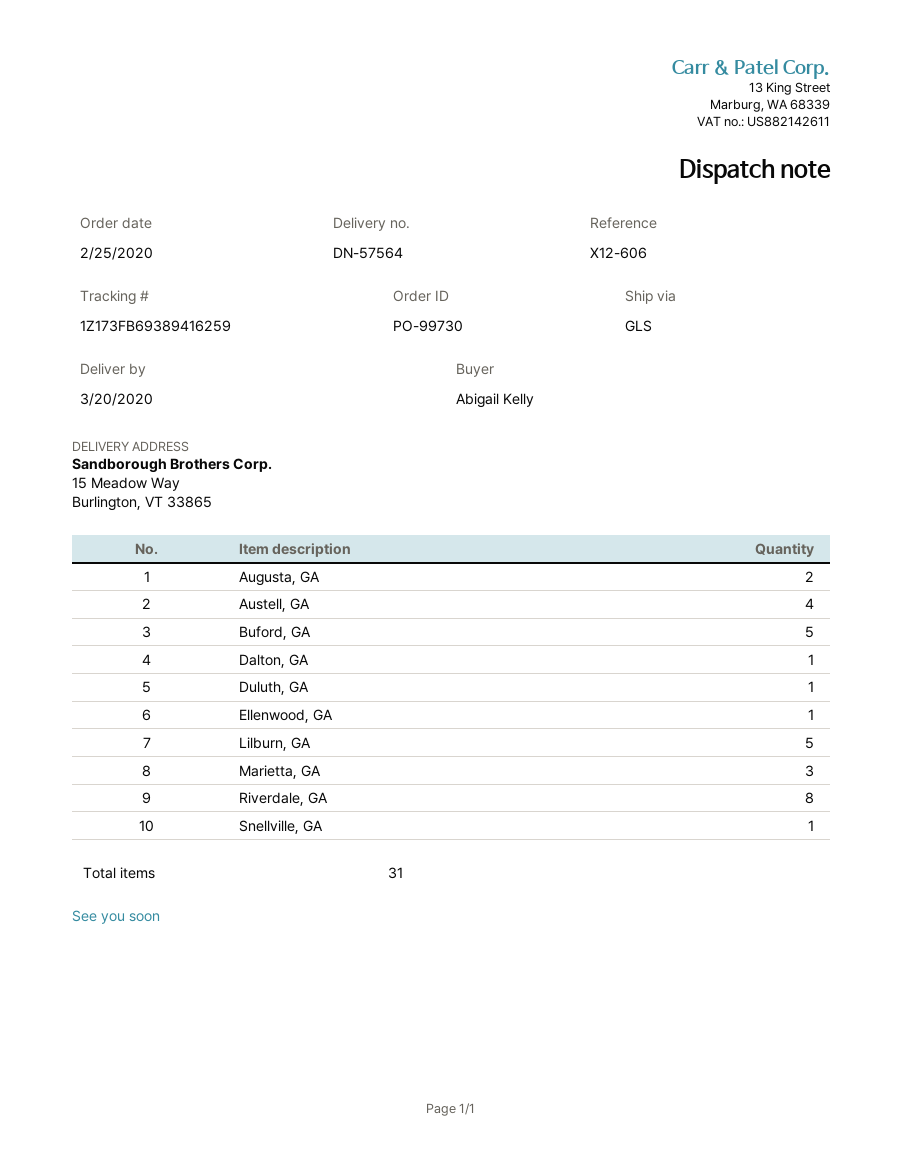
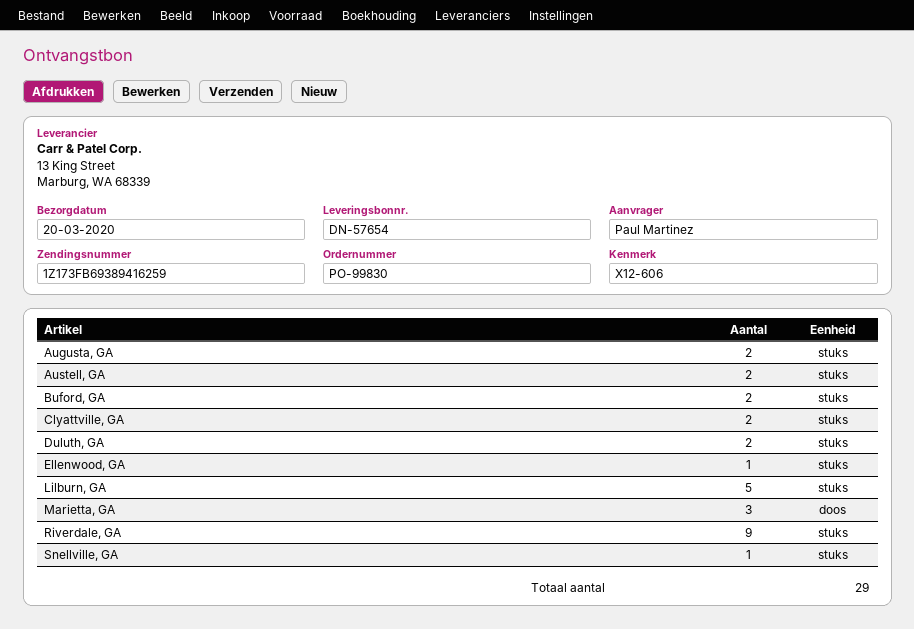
order number: PO-99730 -> PO-99830
delivery note number: DN-57564 -> DN-57654
ordered by: Abigail Kelly -> Paul Martinez
Austell, GA: 4 -> 2
Buford, GA: 5 -> 2
Dalton, GA: 1 -> none
Duluth, GA: 1 -> 2
Riverdale, GA: 8 -> 9
Clyattville, GA: none -> 2
total quantity: 31 -> 29

